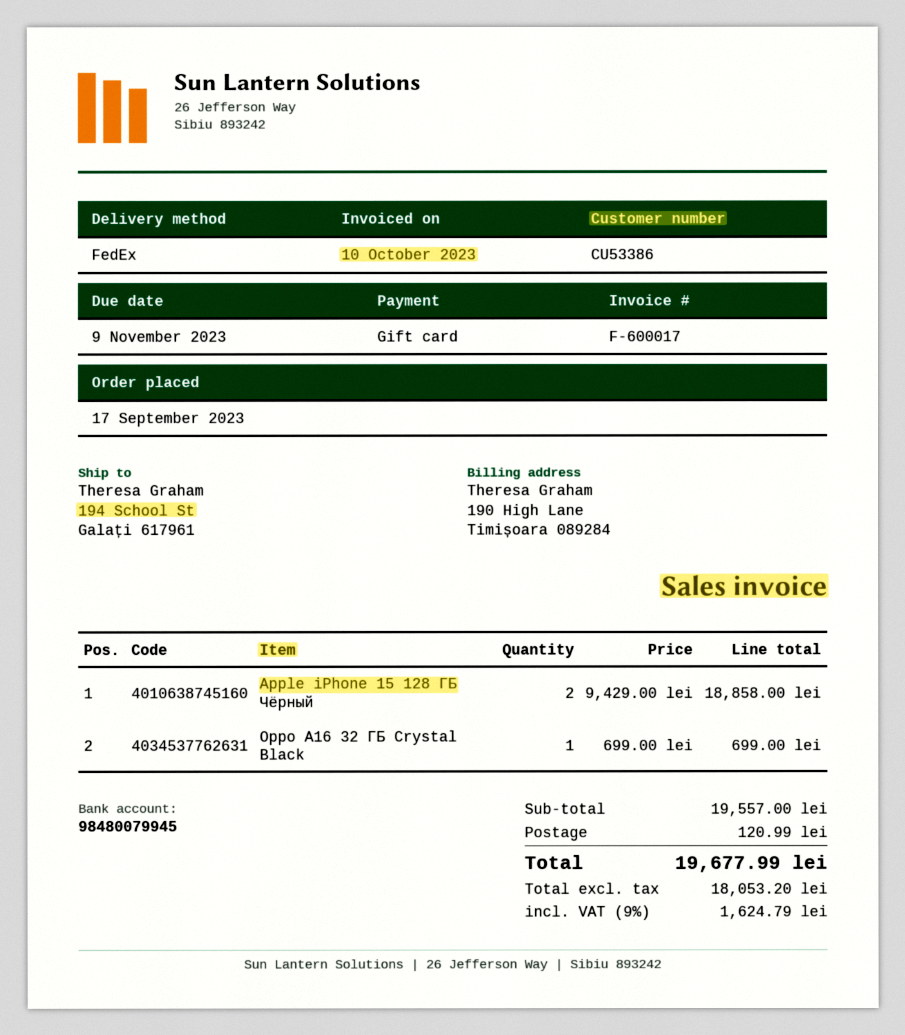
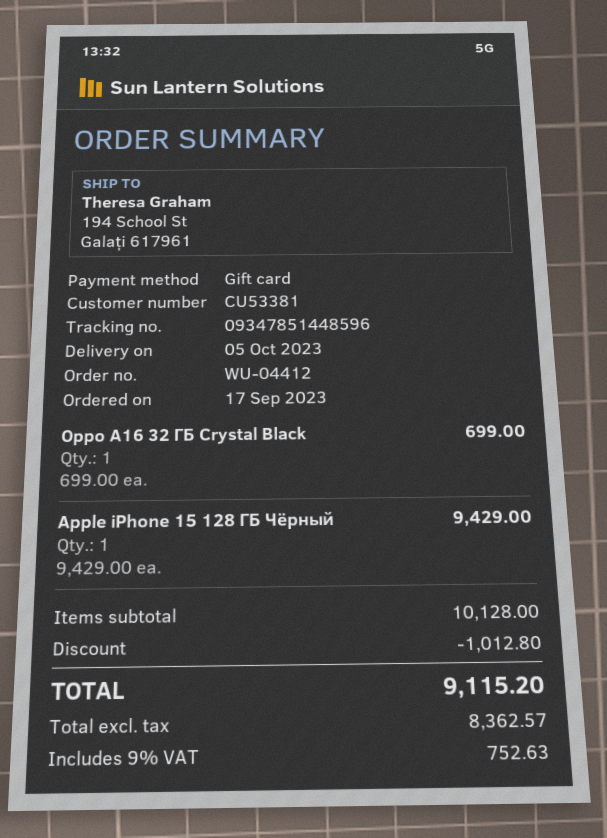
customer number: CU53386 -> CU53381
Apple iPhone 15 128 ГБ Чёрный: 2 x 9429.00 = 18858.00 -> 1 x 9429.00 = 9429.00
subtotal: 19557.00 -> 10128.00
discount: none -> 1012.80
shipping: 120.99 -> none
net: 18053.20 -> 8362.57
tax: 9% = 1624.79 -> 9% = 752.63
total: 19677.99 -> 9115.20

